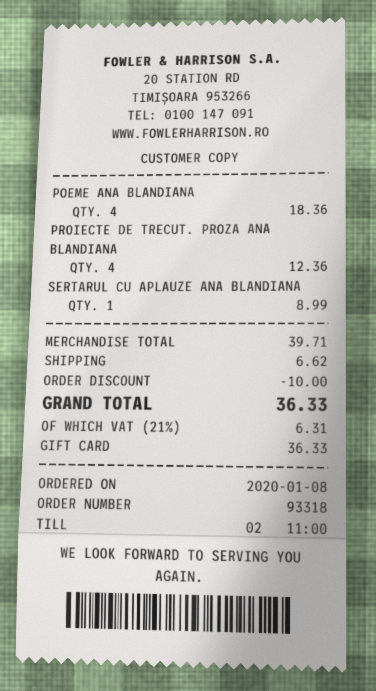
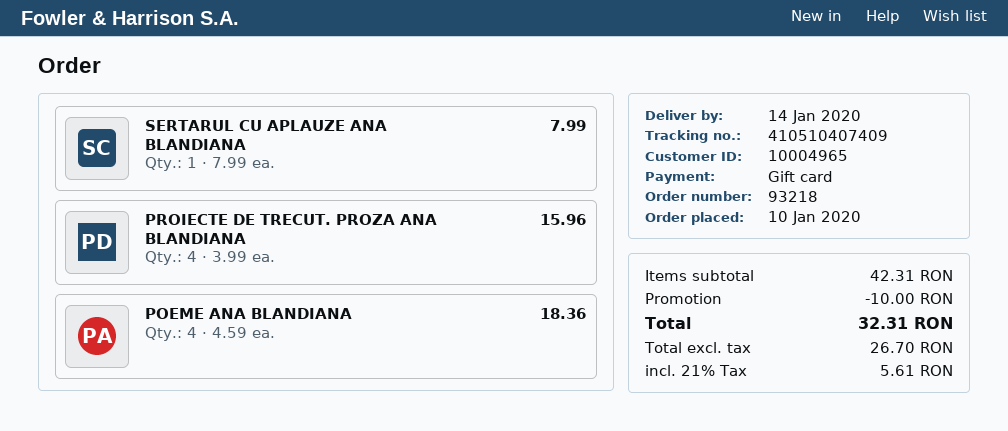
order number: 93318 -> 93218
order date: 2020-01-08 -> 2020-01-10
PROIECTE DE TRECUT. PROZA ANA BLANDIANA: 4 for 12.36 -> 4 for 15.96
SERTARUL CU APLAUZE ANA BLANDIANA: 1 for 8.99 -> 1 for 7.99
subtotal: 39.71 -> 42.31
shipping: 6.62 -> none
tax: 21% = 6.31 -> 21% = 5.61
total: 36.33 -> 32.31

